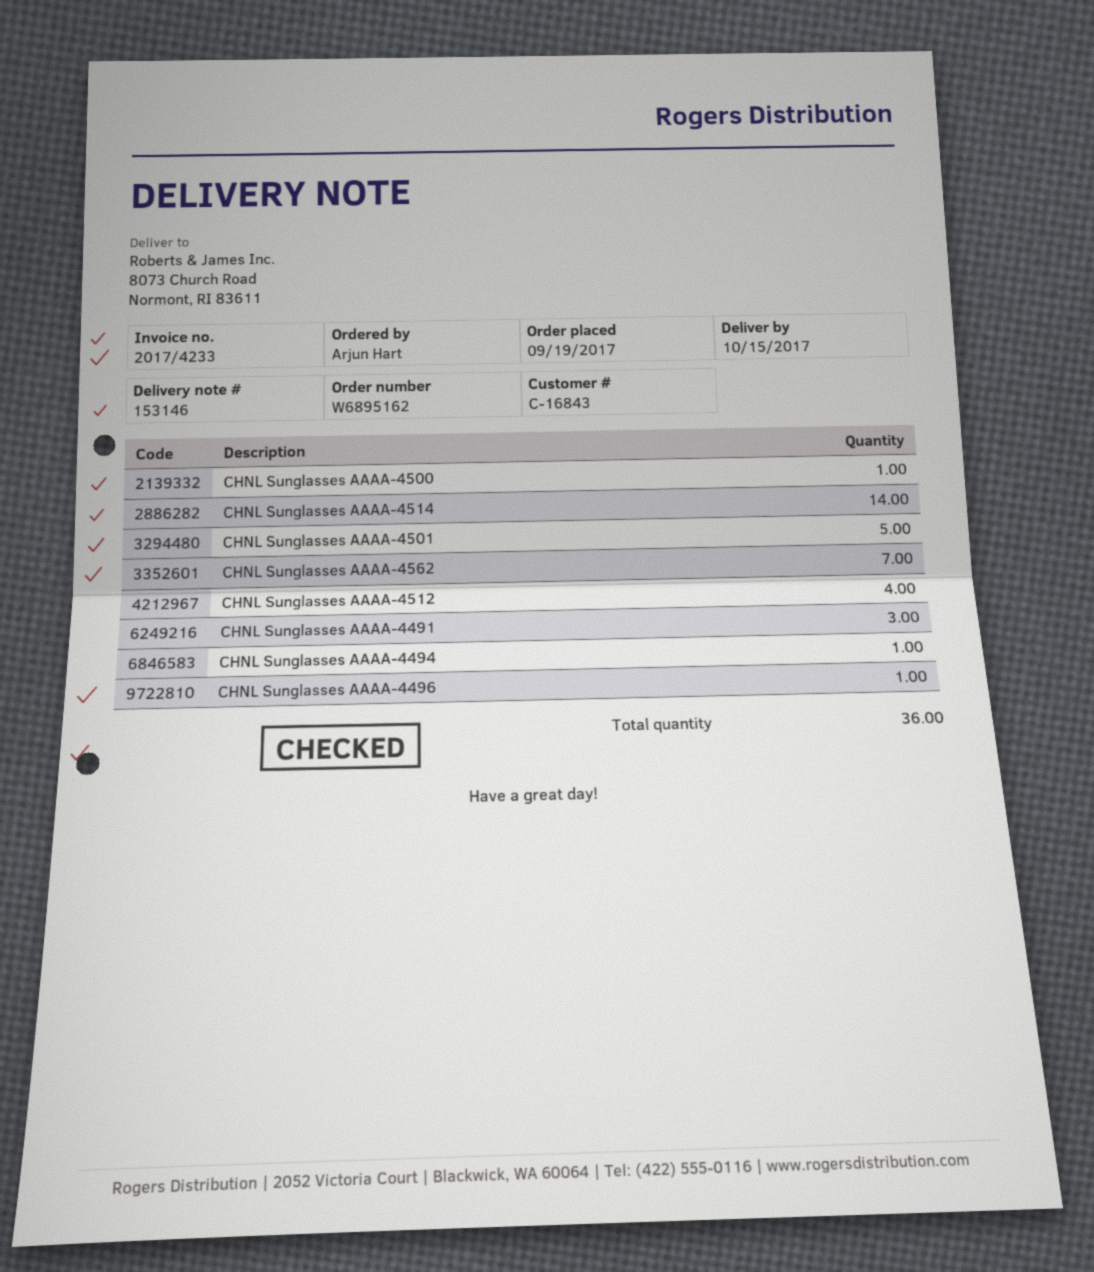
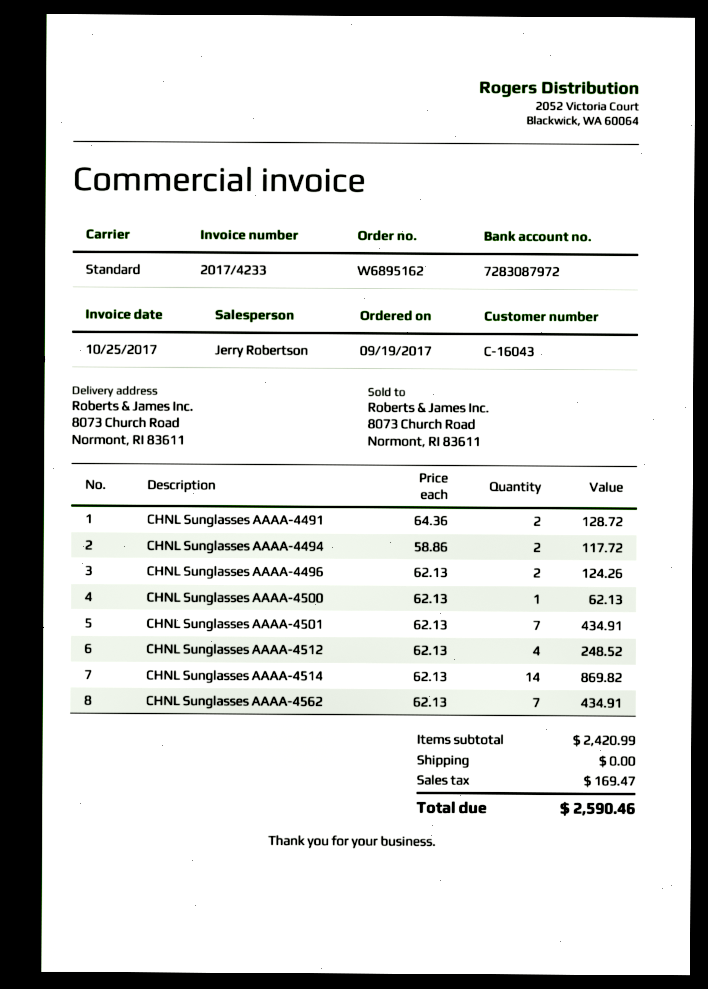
customer number: C-16843 -> C-16043
CHNL Sunglasses AAAA-4501: 5 -> 7
CHNL Sunglasses AAAA-4491: 3 -> 2
CHNL Sunglasses AAAA-4494: 1 -> 2
CHNL Sunglasses AAAA-4496: 1 -> 2

